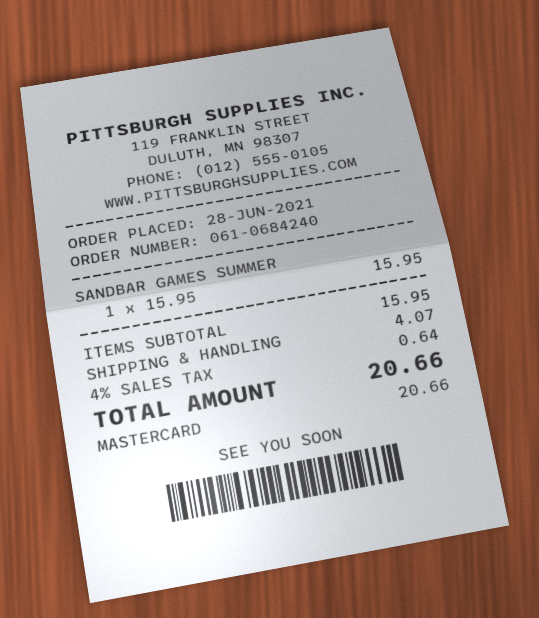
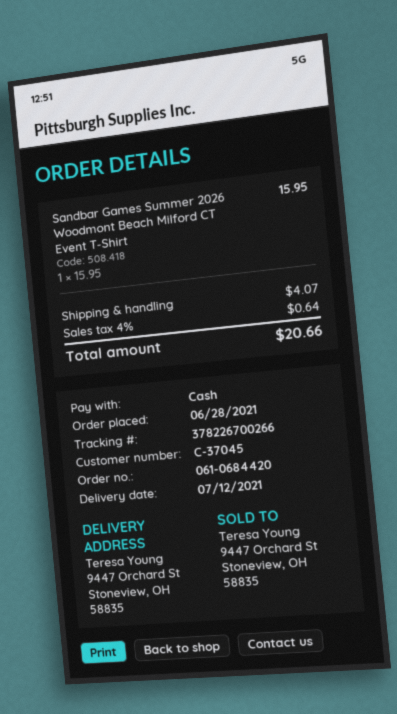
order number: 061-0684240 -> 061-0684420
payment method: Mastercard -> cash

